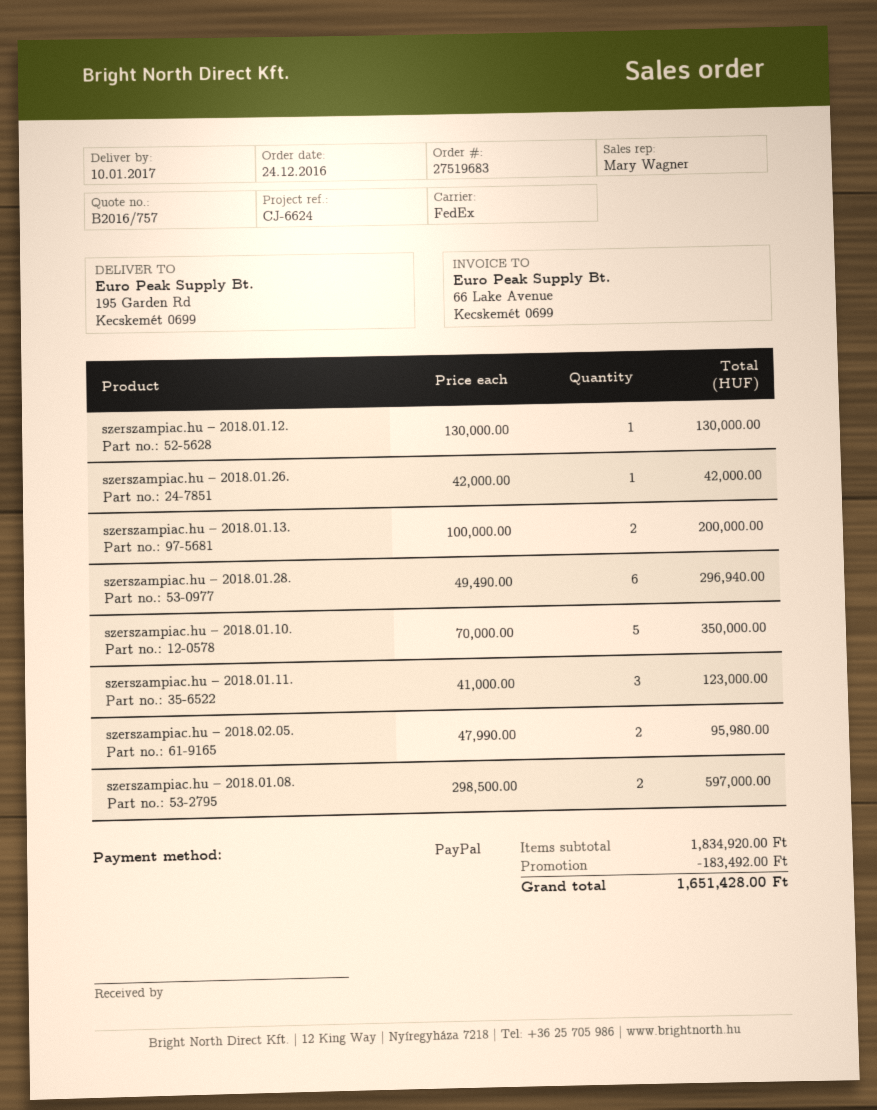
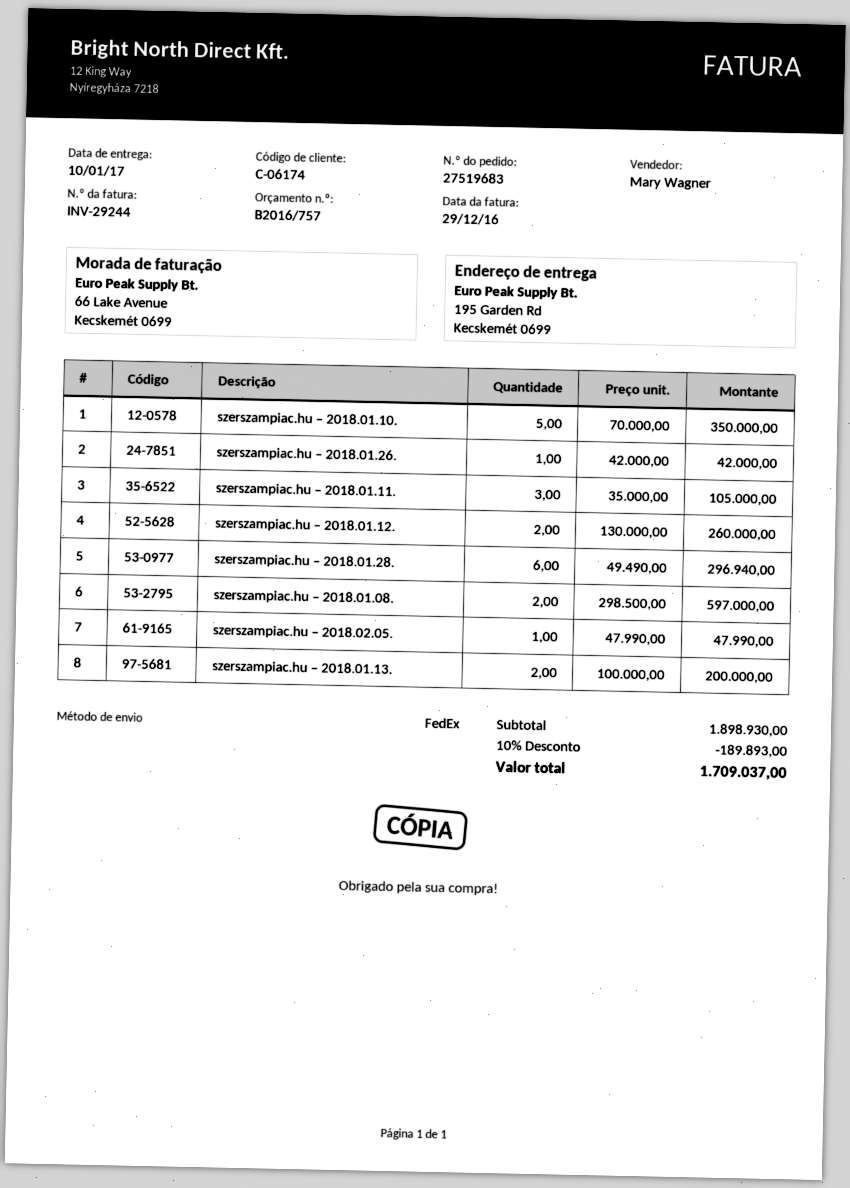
szerszampiac.hu – 2018.01.12.: 1 x 130000.00 = 130000.00 -> 2 x 130000.00 = 260000.00
szerszampiac.hu – 2018.01.11.: 3 x 41000.00 = 123000.00 -> 3 x 35000.00 = 105000.00
szerszampiac.hu – 2018.02.05.: 2 x 47990.00 = 95980.00 -> 1 x 47990.00 = 47990.00
subtotal: 1834920.00 -> 1898930.00
discount: 183492.00 -> 189893.00
total: 1651428.00 -> 1709037.00

